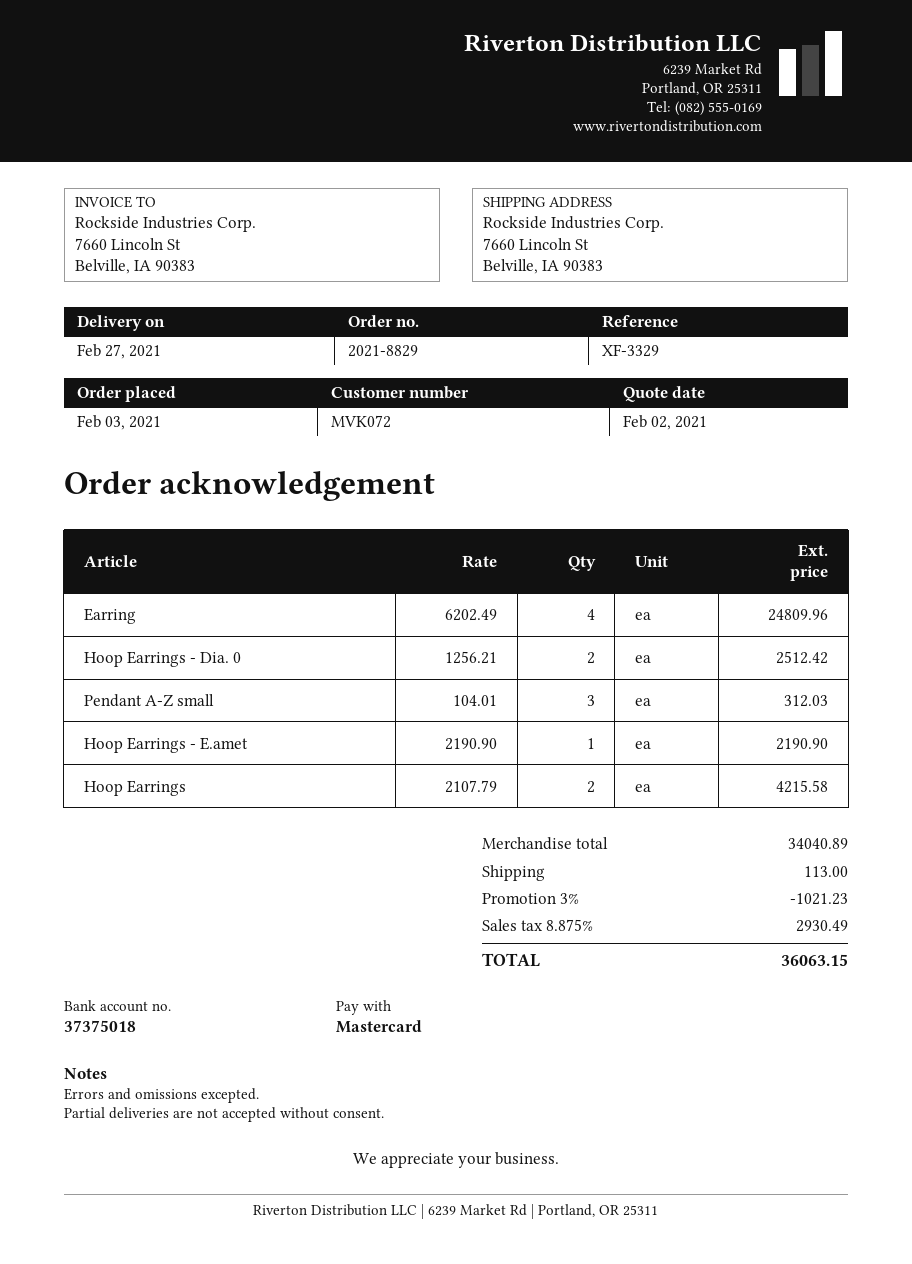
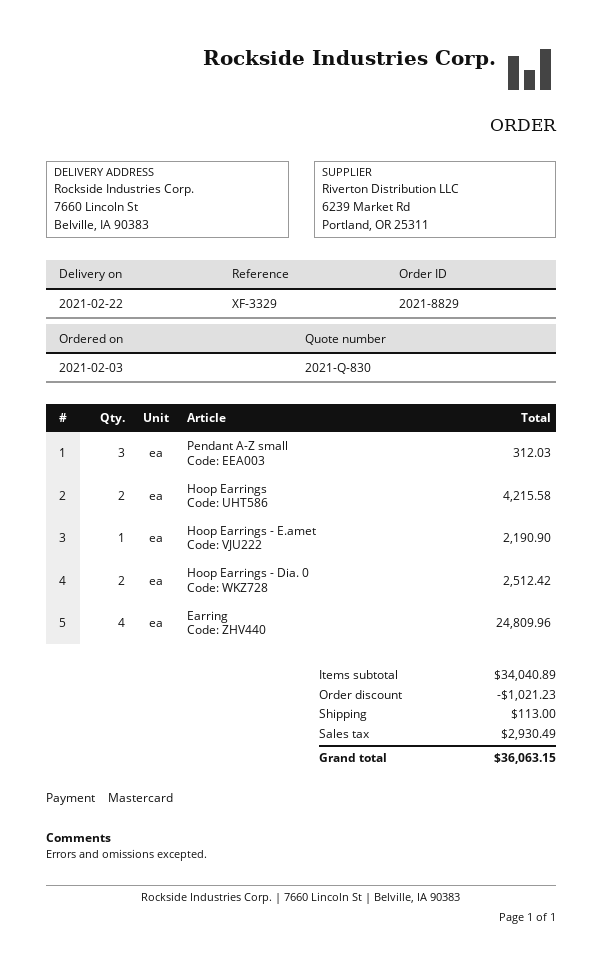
delivery date: 2021-02-27 -> 2021-02-22

